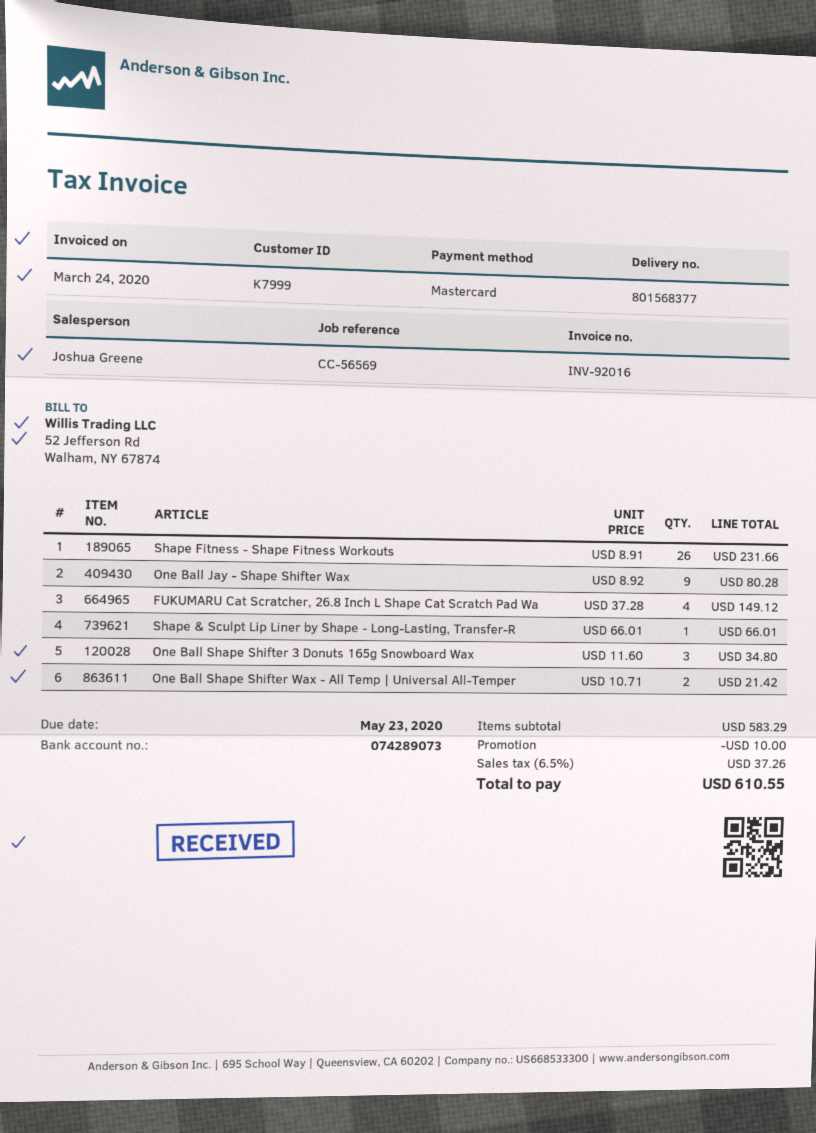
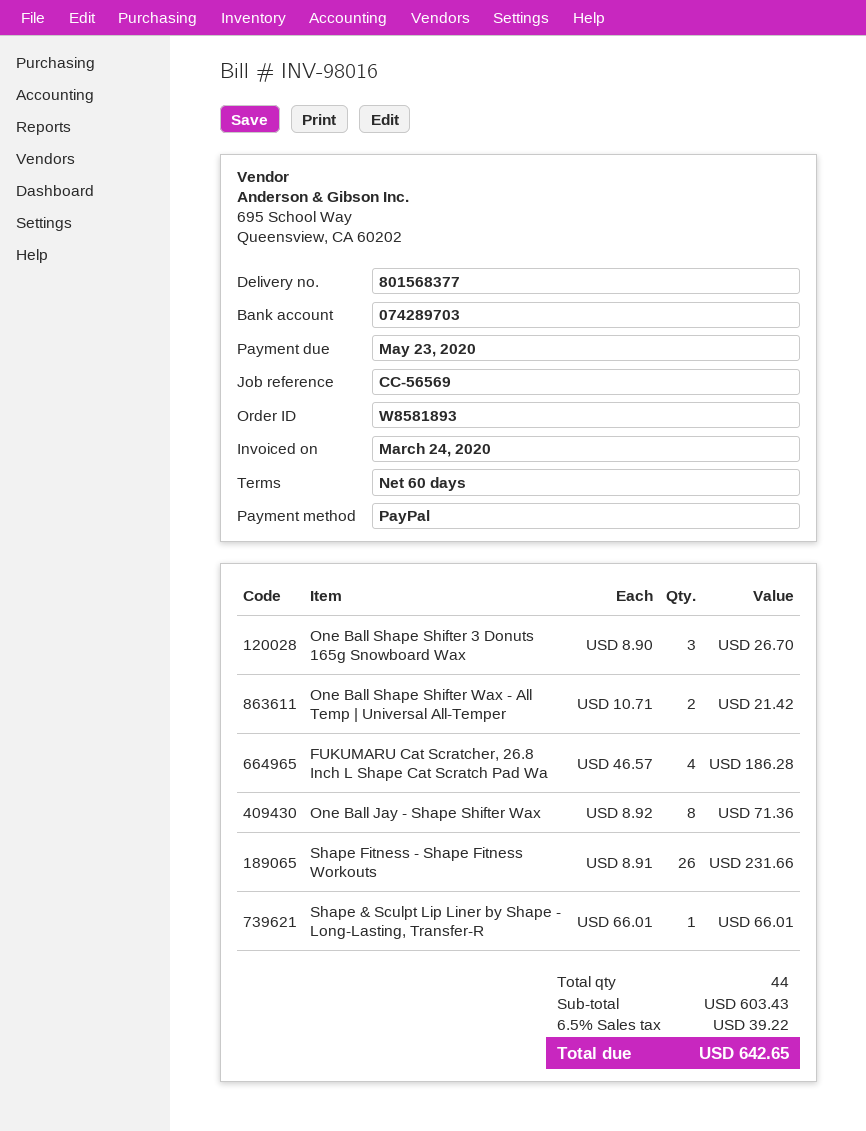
invoice number: INV-92016 -> INV-98016
payment method: Mastercard -> PayPal
bank account: 074289073 -> 074289703
One Ball Jay - Shape Shifter Wax: 9 x 8.92 = 80.28 -> 8 x 8.92 = 71.36
FUKUMARU Cat Scratcher, 26.8 Inch L Shape Cat Scratch Pad Wa: 4 x 37.28 = 149.12 -> 4 x 46.57 = 186.28
One Ball Shape Shifter 3 Donuts 165g Snowboard Wax: 3 x 11.60 = 34.80 -> 3 x 8.90 = 26.70
subtotal: 583.29 -> 603.43
discount: 10.00 -> none
tax: 6.5% = 37.26 -> 6.5% = 39.22
total: 610.55 -> 642.65

